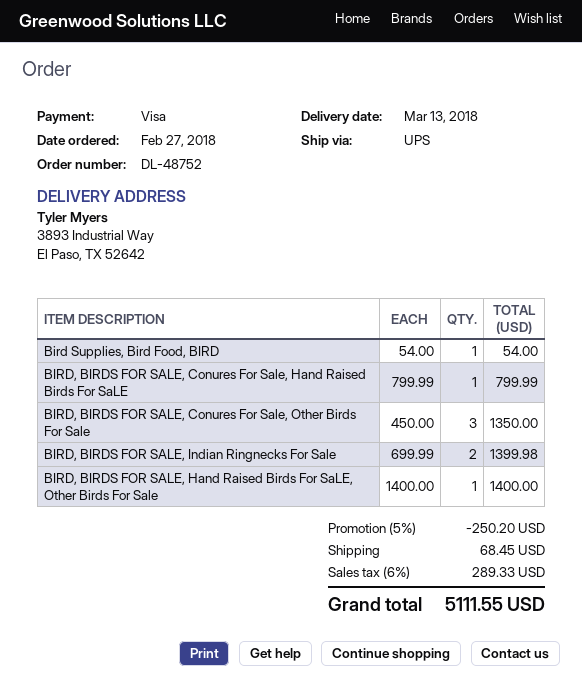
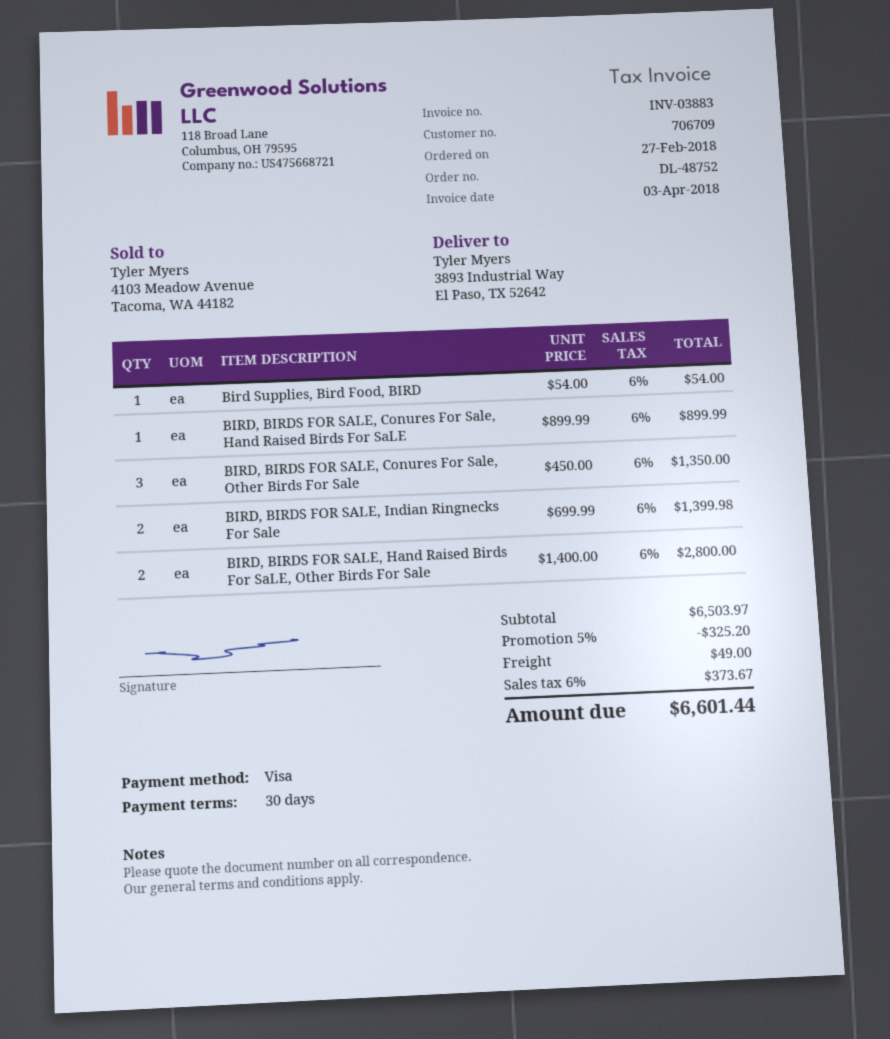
BIRD, BIRDS FOR SALE, Conures For Sale, Hand Raised Birds For SaLE: 1 x 799.99 = 799.99 -> 1 x 899.99 = 899.99
BIRD, BIRDS FOR SALE, Hand Raised Birds For SaLE, Other Birds For Sale: 1 x 1400.00 = 1400.00 -> 2 x 1400.00 = 2800.00
discount: 5% = 250.20 -> 5% = 325.20
shipping: 68.45 -> 49.00
tax: 6% = 289.33 -> 6% = 373.67
total: 5111.55 -> 6601.44

